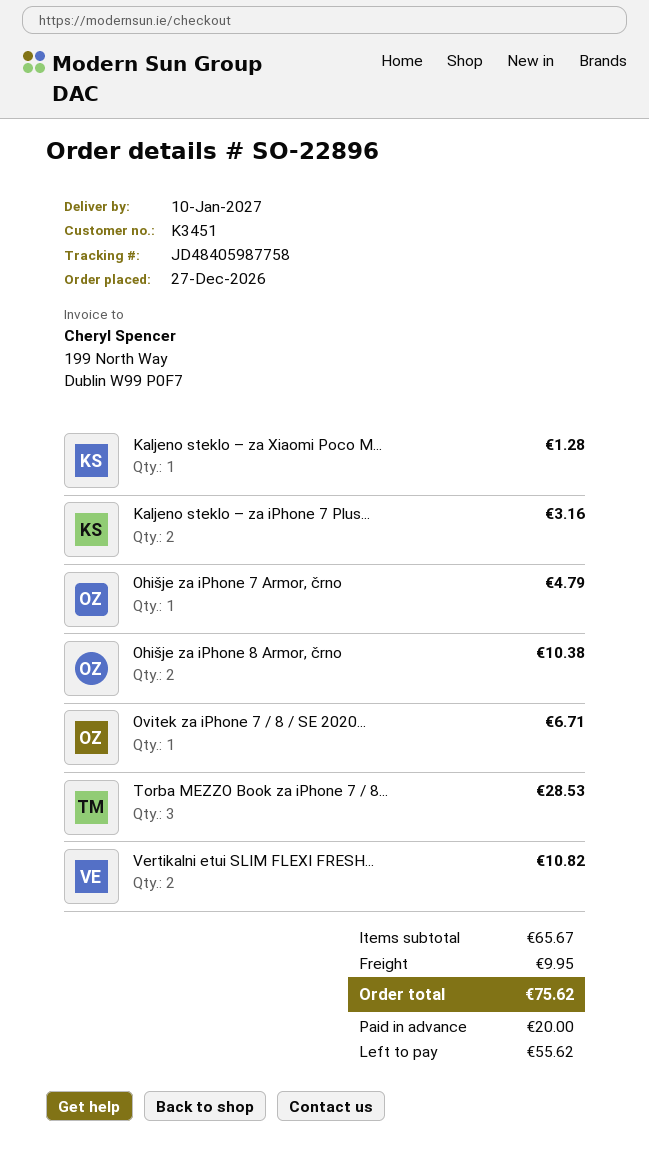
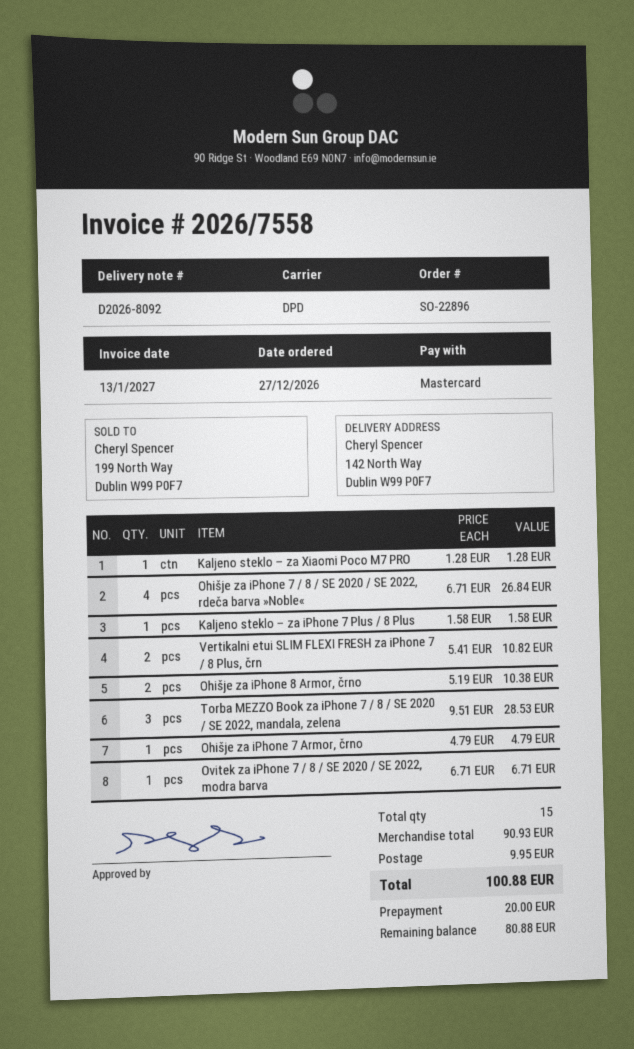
Kaljeno steklo – za iPhone 7 Plus...: 2 for 3.16 -> 1 for 1.58
Ohišje za iPhone 7 / 8 / SE 2020 / SE 2022, rdeča barva »Noble«: none -> 4 for 26.84
subtotal: 65.67 -> 90.93
total: 75.62 -> 100.88
balance: 55.62 -> 80.88

